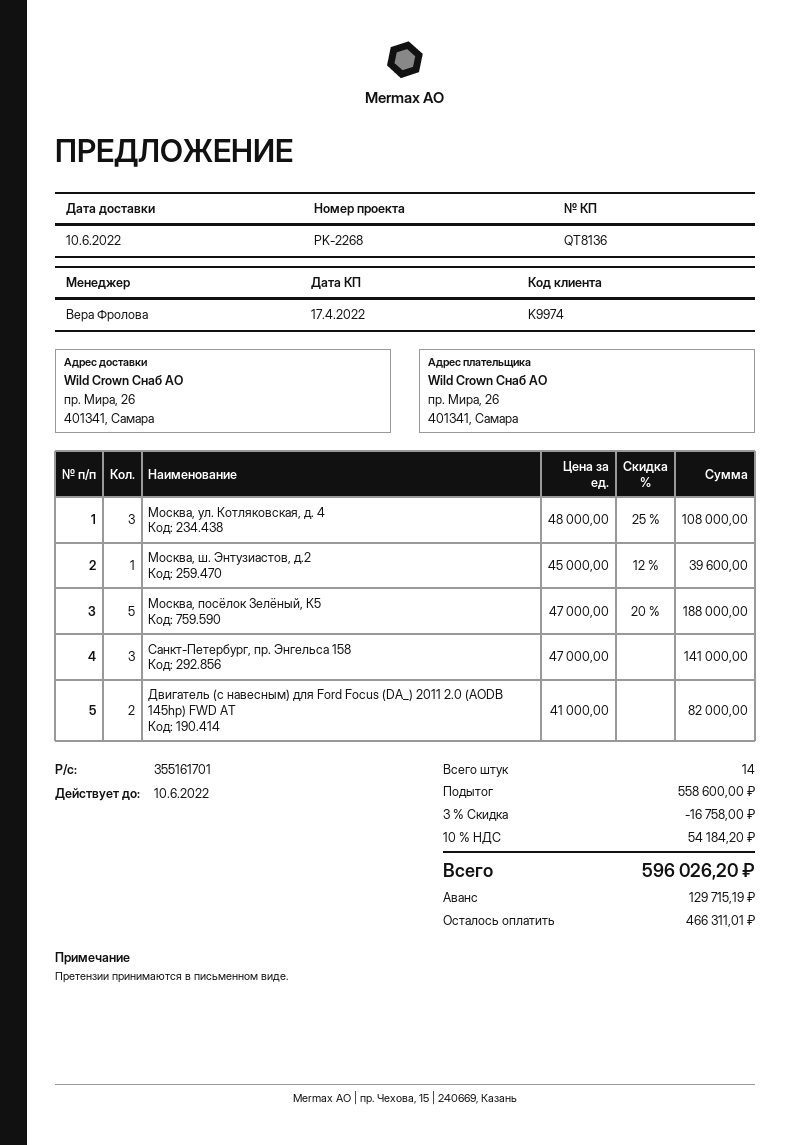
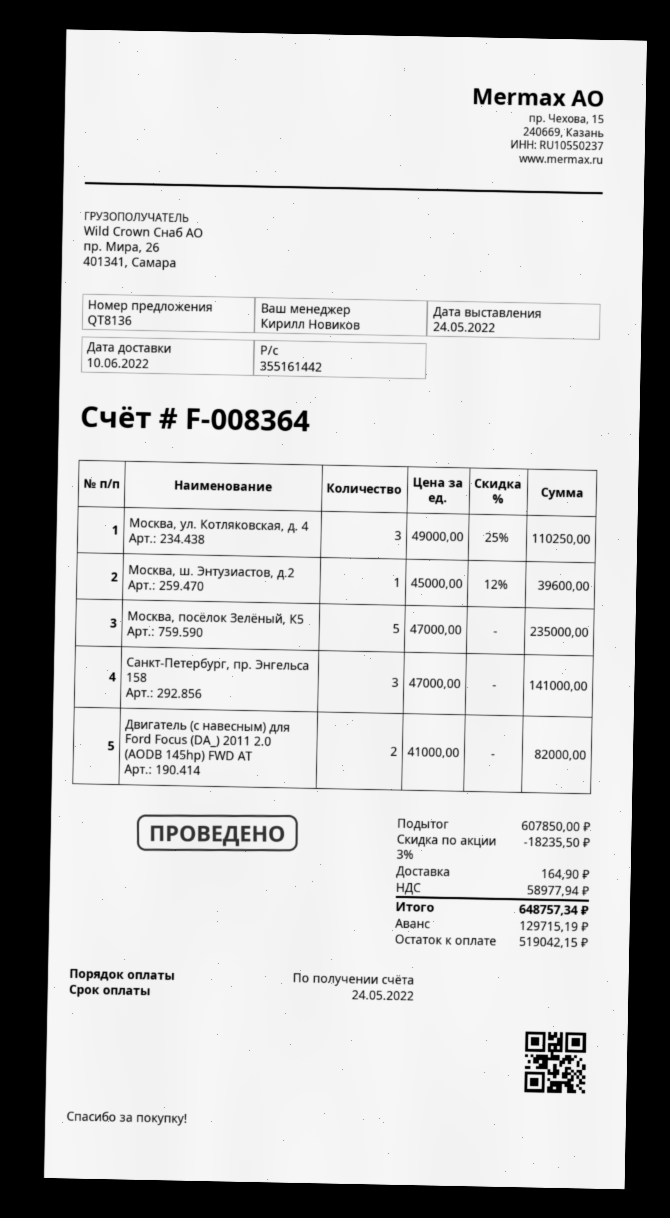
sales rep: Вера Фролова -> Кирилл Новиков
bank account: 355161701 -> 355161442
Москва, ул. Котляковская, д. 4: 3 x 48000.00 - 25% = 108000.00 -> 3 x 49000.00 - 25% = 110250.00
Москва, посёлок Зелёный, К5: 5 x 47000.00 - 20% = 188000.00 -> 5 x 47000.00 = 235000.00
subtotal: 558600.00 -> 607850.00
discount: 3% = 16758.00 -> 3% = 18235.50
shipping: none -> 164.90
tax: 54184.20 -> 58977.94
total: 596026.20 -> 648757.34
balance: 466311.01 -> 519042.15

